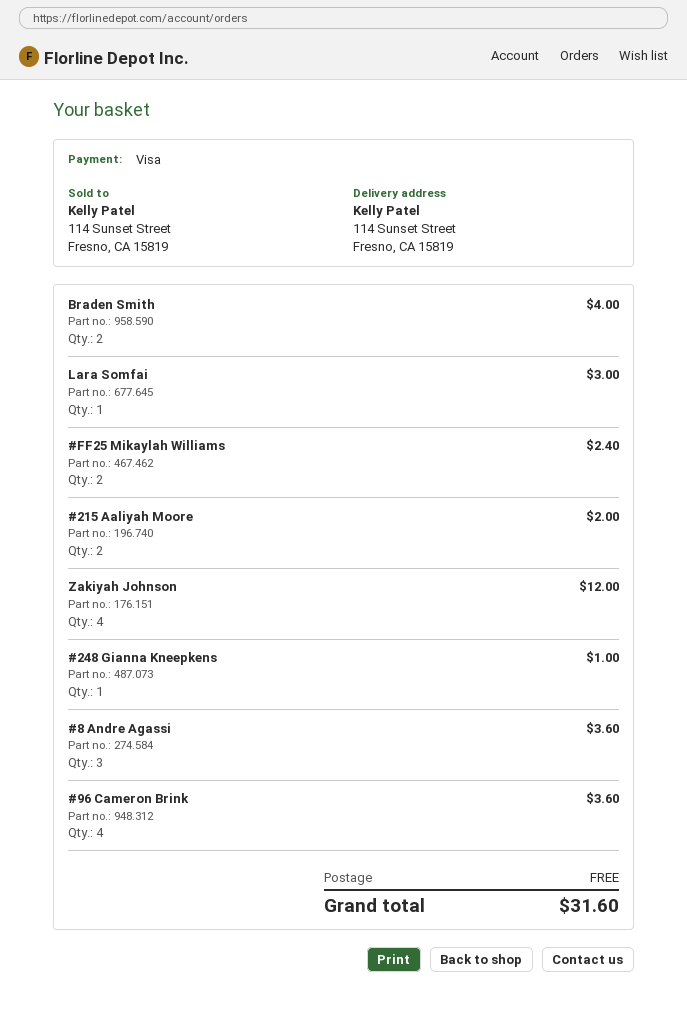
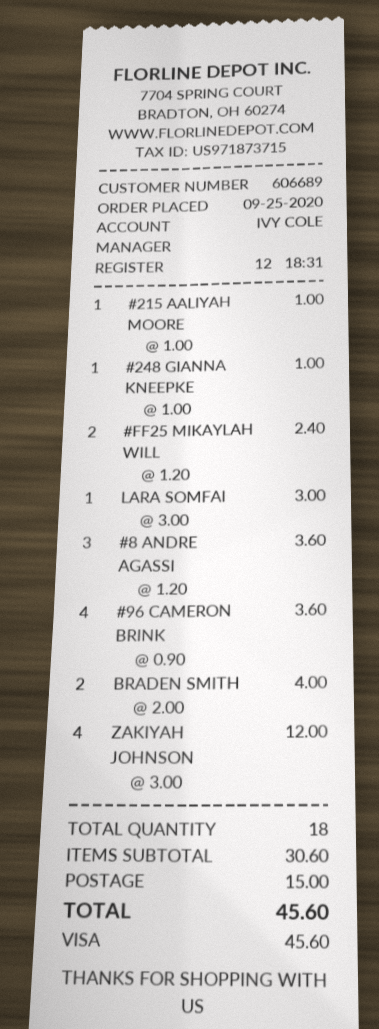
#215 Aaliyah Moore: 2 for 2.00 -> 1 for 1.00
shipping: 0.00 -> 15.00
total: 31.60 -> 45.60

